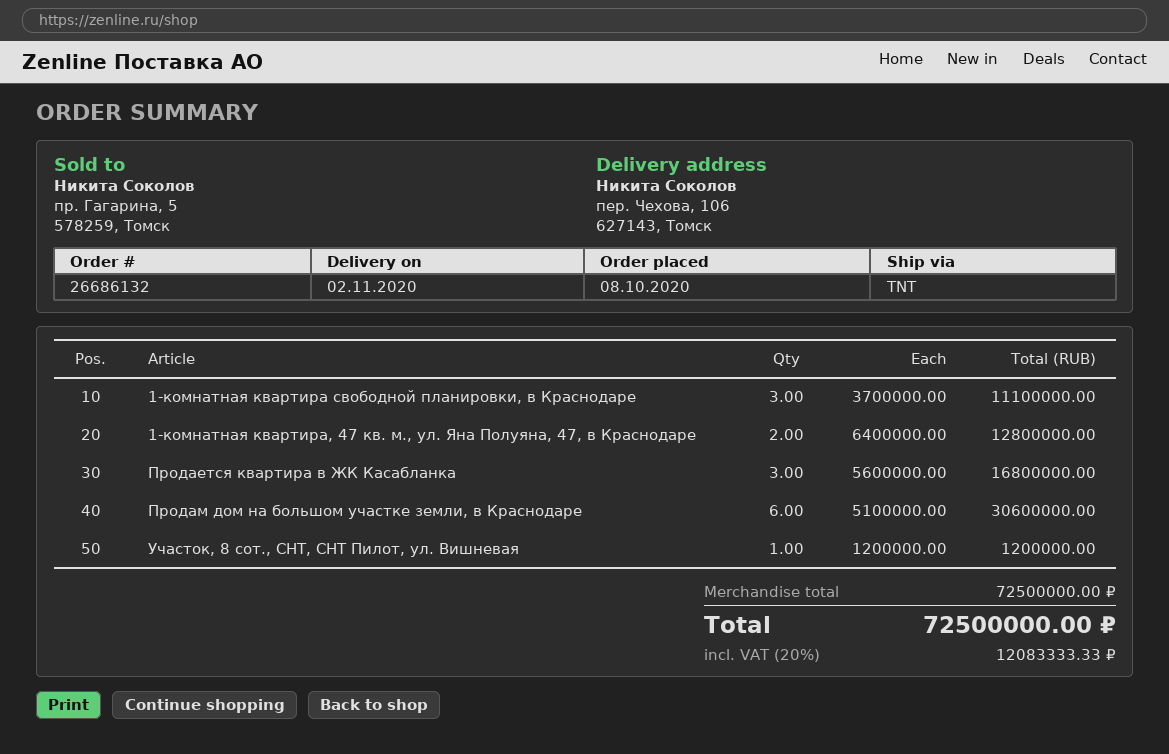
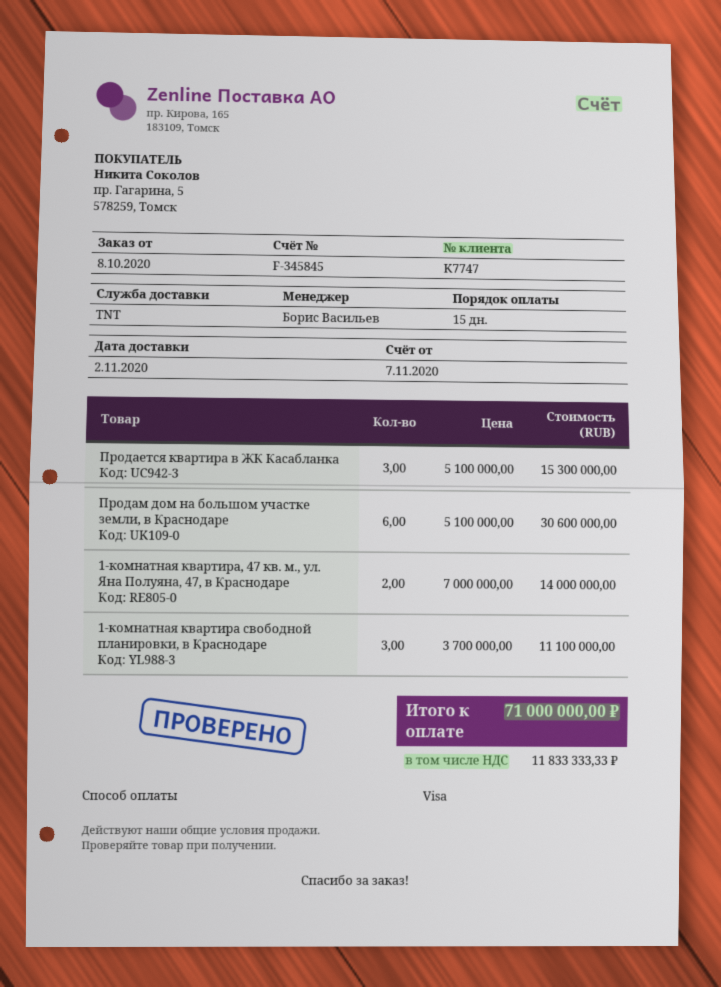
1-комнатная квартира, 47 кв. м., ул. Яна Полуяна, 47, в Краснодаре: 2 x 6400000.00 = 12800000.00 -> 2 x 7000000.00 = 14000000.00
Продается квартира в ЖК Касабланка: 3 x 5600000.00 = 16800000.00 -> 3 x 5100000.00 = 15300000.00
Участок, 8 сот., СНТ, СНТ Пилот, ул. Вишневая: 1 x 1200000.00 = 1200000.00 -> none
tax: 12083333.33 -> 11833333.33
total: 72500000.00 -> 71000000.00

